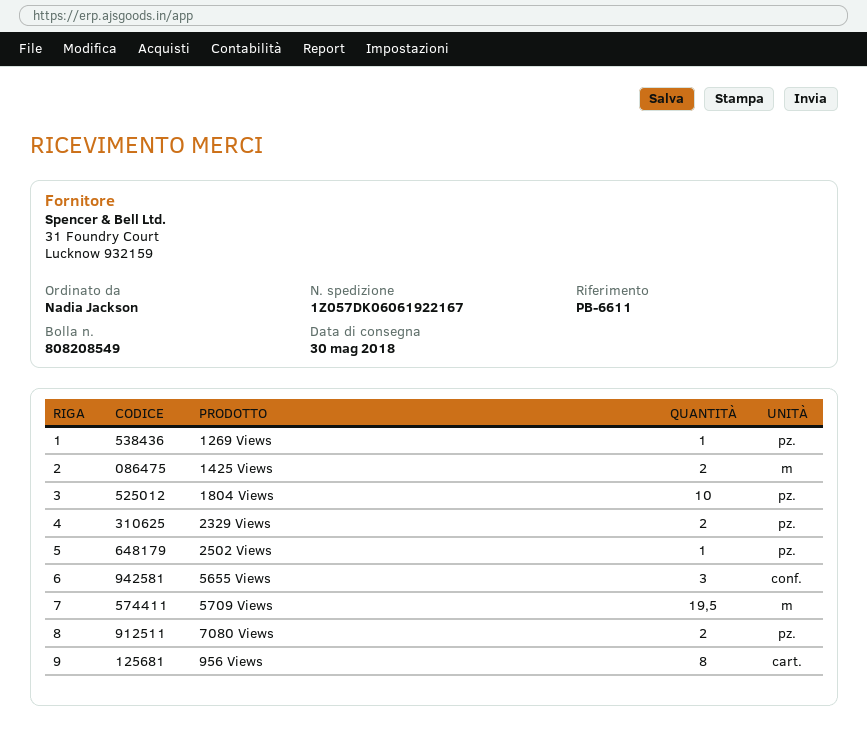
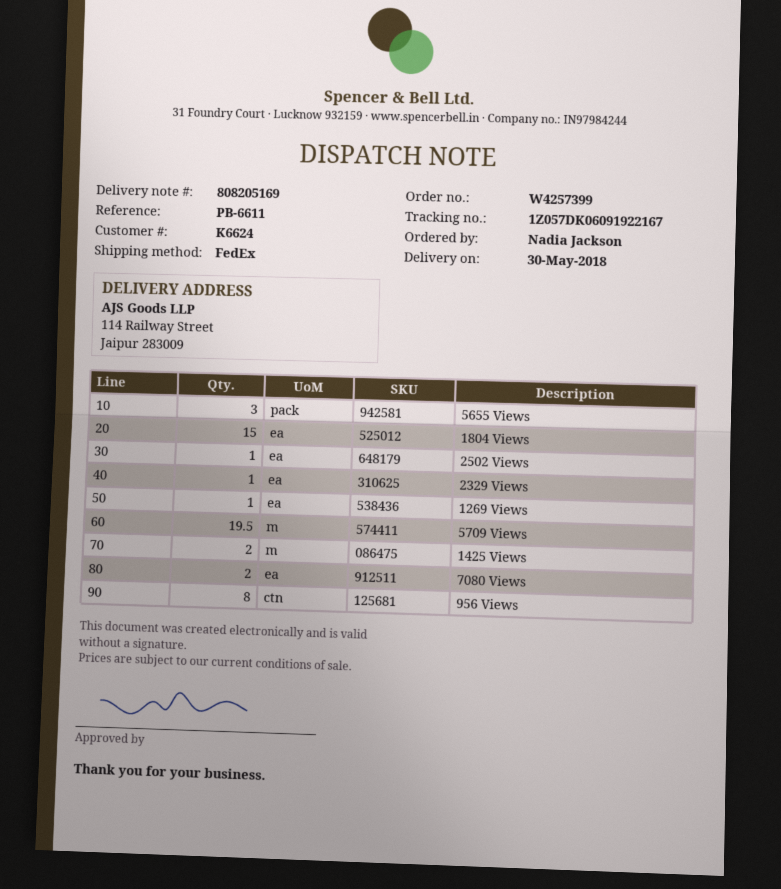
delivery note number: 808208549 -> 808205169
tracking number: 1Z057DK06061922167 -> 1Z057DK06091922167
1804 Views: 10 -> 15
2329 Views: 2 -> 1

